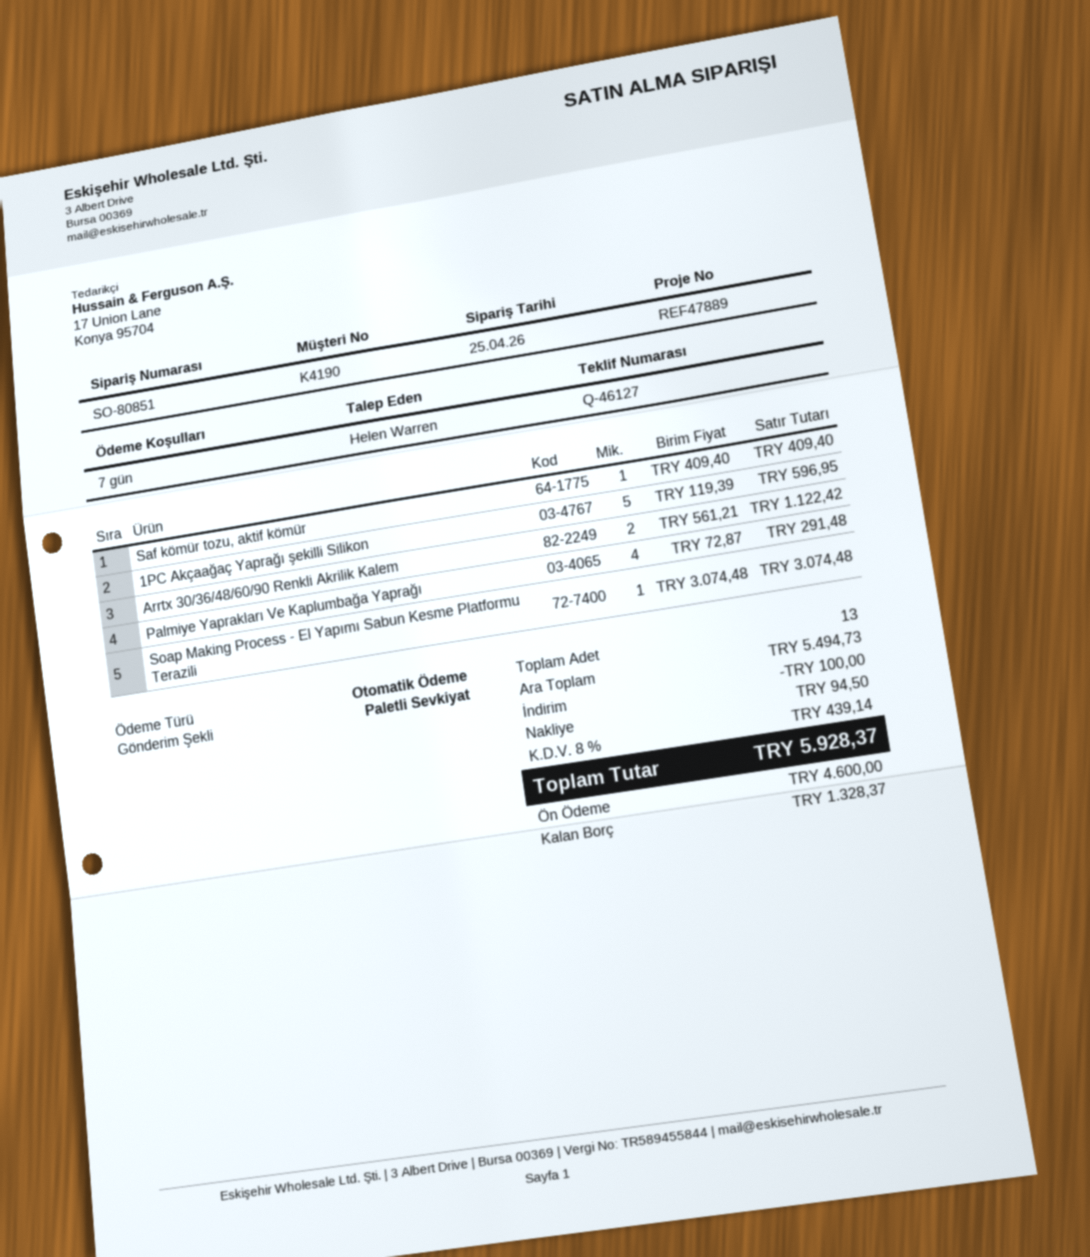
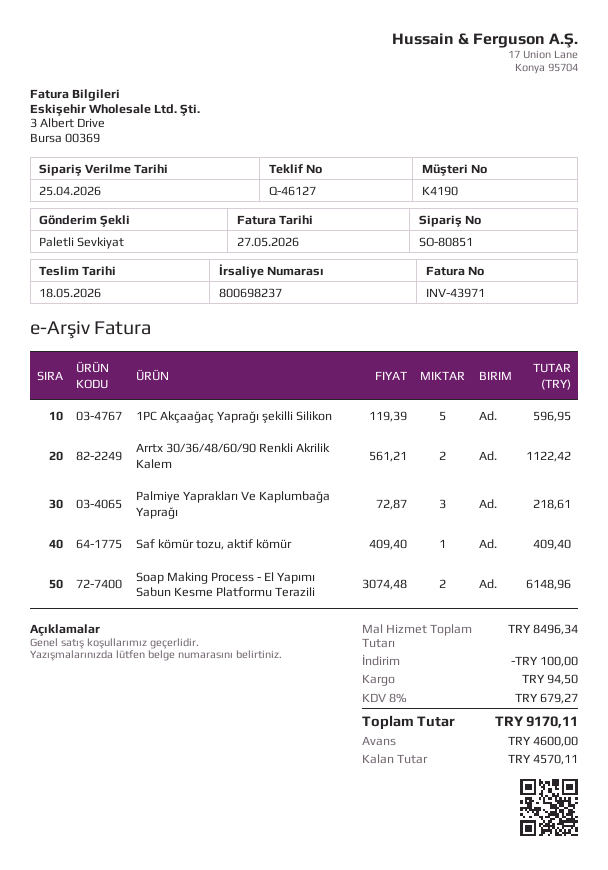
Palmiye Yaprakları Ve Kaplumbağa Yaprağı: 4 x 72.87 = 291.48 -> 3 x 72.87 = 218.61
Soap Making Process - El Yapımı Sabun Kesme Platformu Terazili: 1 x 3074.48 = 3074.48 -> 2 x 3074.48 = 6148.96
subtotal: 5494.73 -> 8496.34
tax: 8% = 439.14 -> 8% = 679.27
total: 5928.37 -> 9170.11
balance: 1328.37 -> 4570.11

